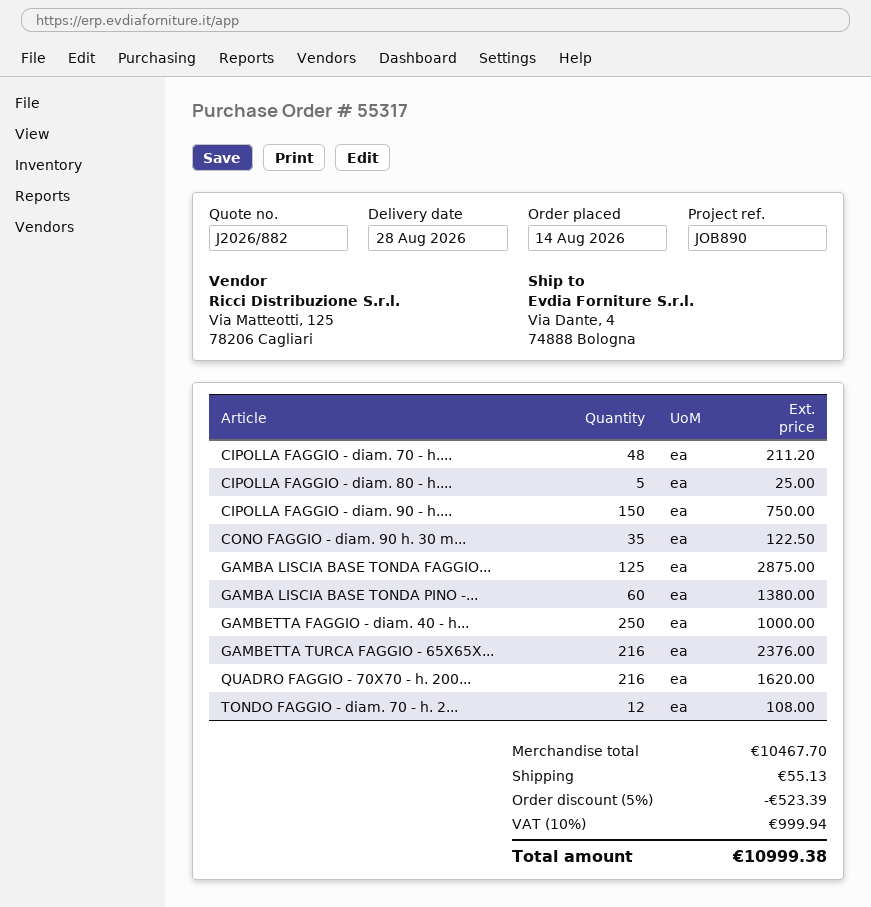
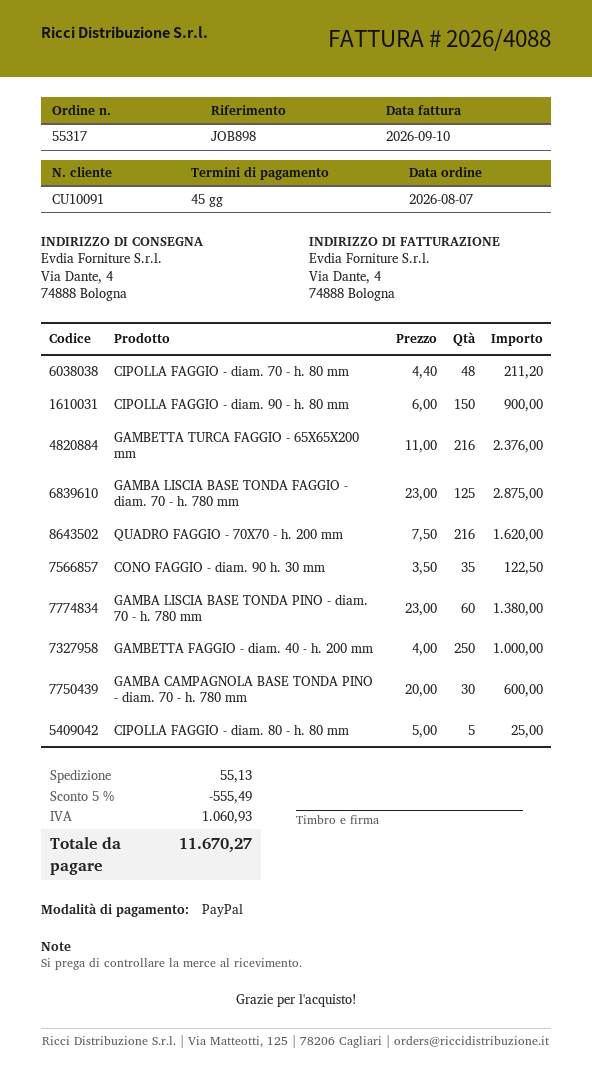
order date: 2026-08-14 -> 2026-08-07
reference: JOB890 -> JOB898
CIPOLLA FAGGIO - diam. 90 - h....: 150 for 750.00 -> 150 for 900.00
TONDO FAGGIO - diam. 70 - h. 2...: 12 for 108.00 -> none
GAMBA CAMPAGNOLA BASE TONDA PINO - diam. 70 - h. 780 mm: none -> 30 for 600.00
discount: 5% = 523.39 -> 5% = 555.49
tax: 999.94 -> 1060.93
total: 10999.38 -> 11670.27

